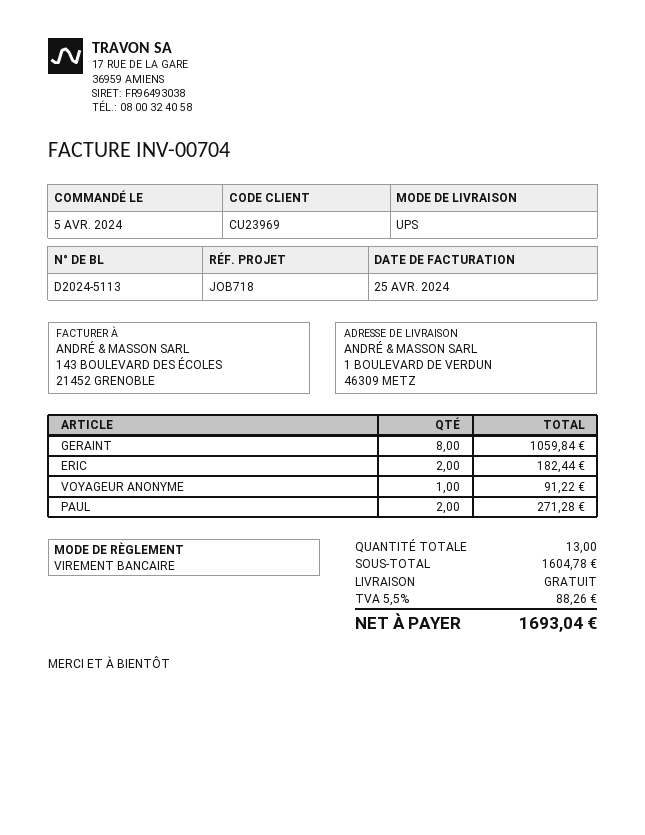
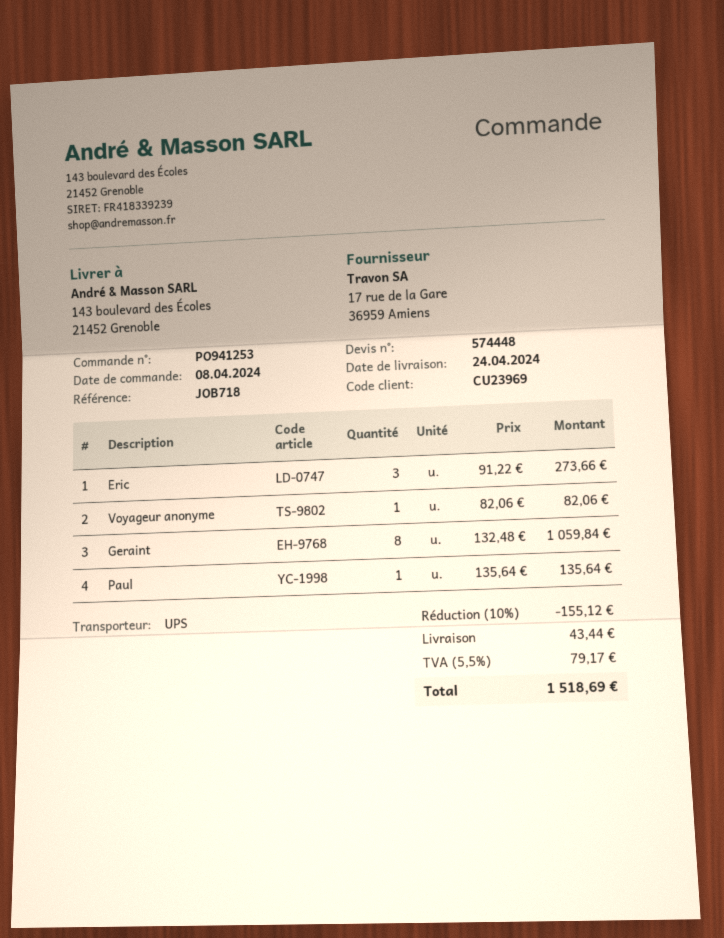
order date: 2024-04-05 -> 2024-04-08
ship to: 1 BOULEVARD DE VERDUN, 46309 METZ -> 143 boulevard des Écoles, 21452 Grenoble
ERIC: 2 for 182.44 -> 3 for 273.66
VOYAGEUR ANONYME: 1 for 91.22 -> 1 for 82.06
PAUL: 2 for 271.28 -> 1 for 135.64
discount: none -> 10% = 155.12
shipping: 0.00 -> 43.44
tax: 5.5% = 88.26 -> 5.5% = 79.17
total: 1693.04 -> 1518.69

